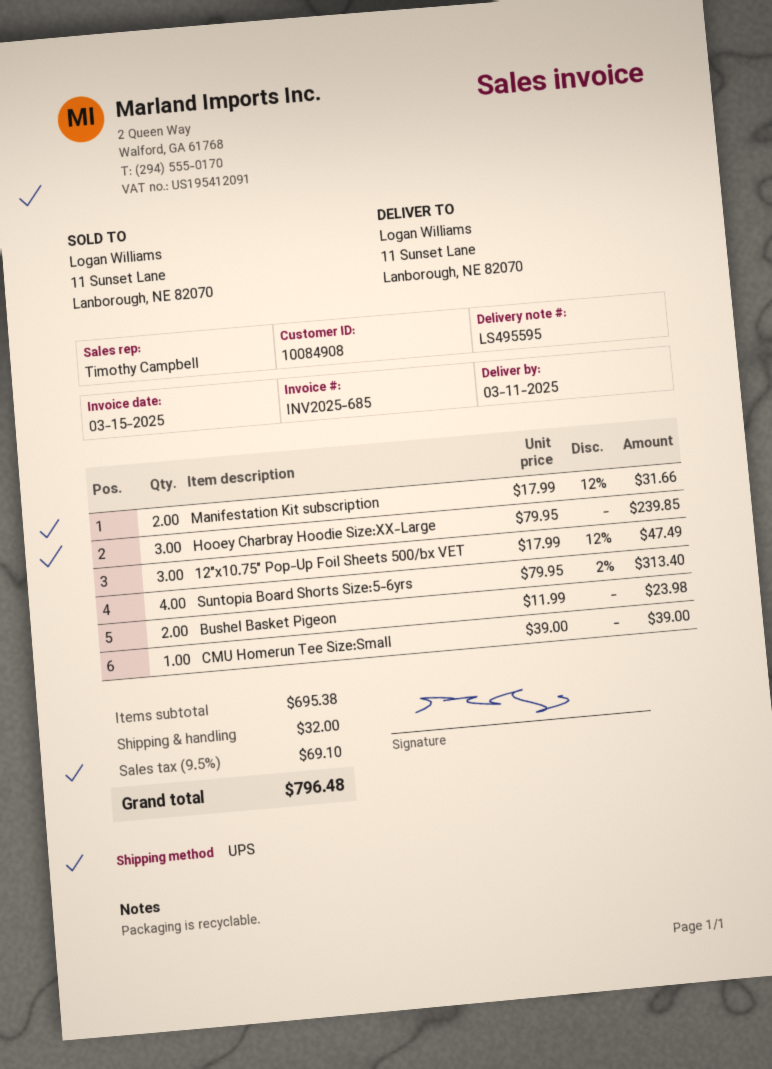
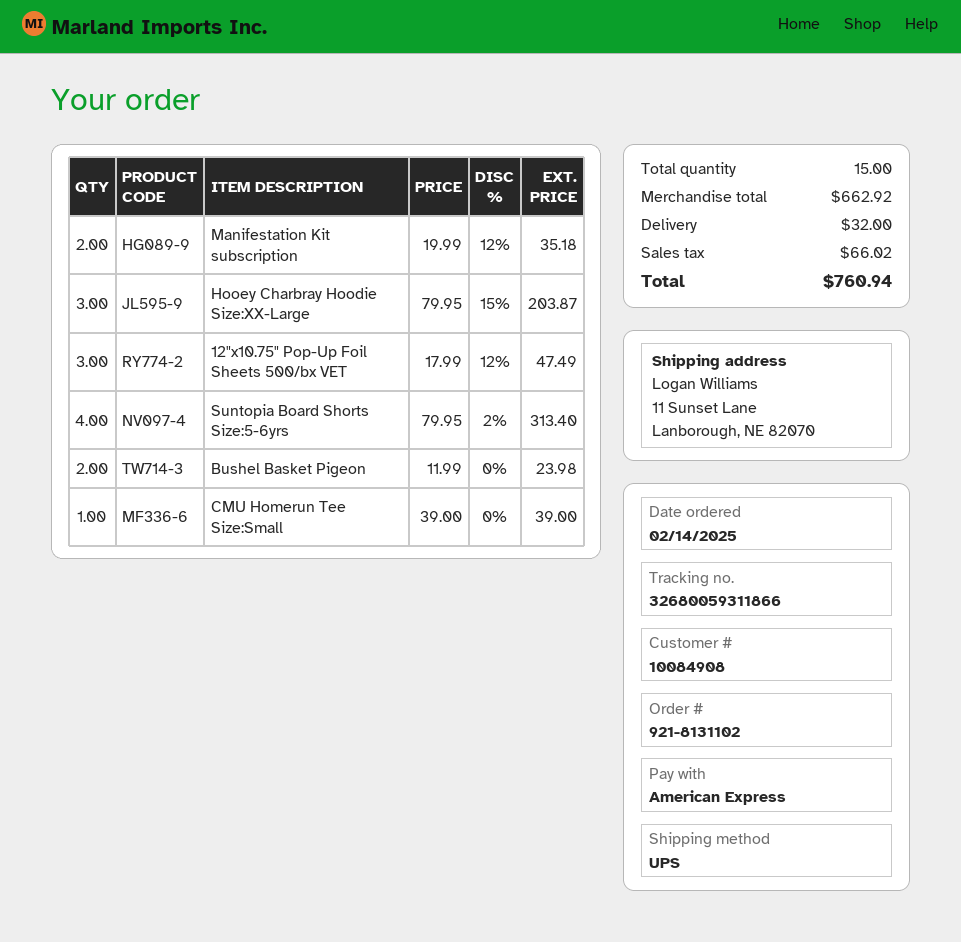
Manifestation Kit subscription: 2 x 17.99 - 12% = 31.66 -> 2 x 19.99 - 12% = 35.18
Hooey Charbray Hoodie Size:XX-Large: 3 x 79.95 = 239.85 -> 3 x 79.95 - 15% = 203.87
subtotal: 695.38 -> 662.92
tax: 69.10 -> 66.02
total: 796.48 -> 760.94

